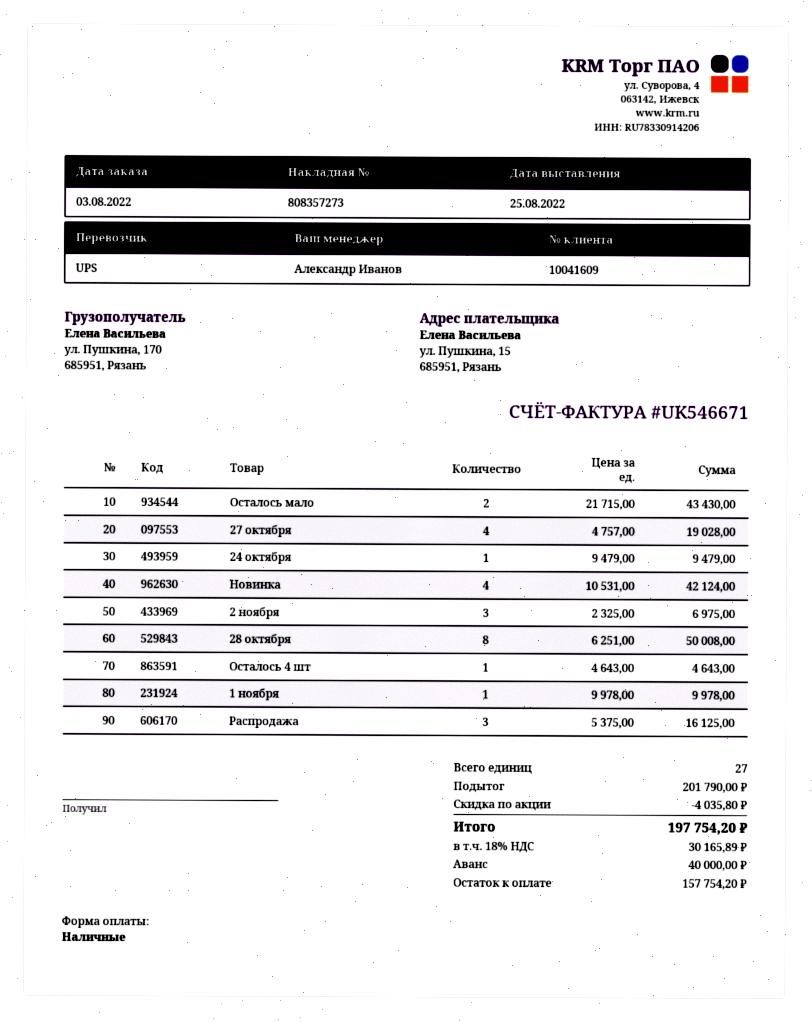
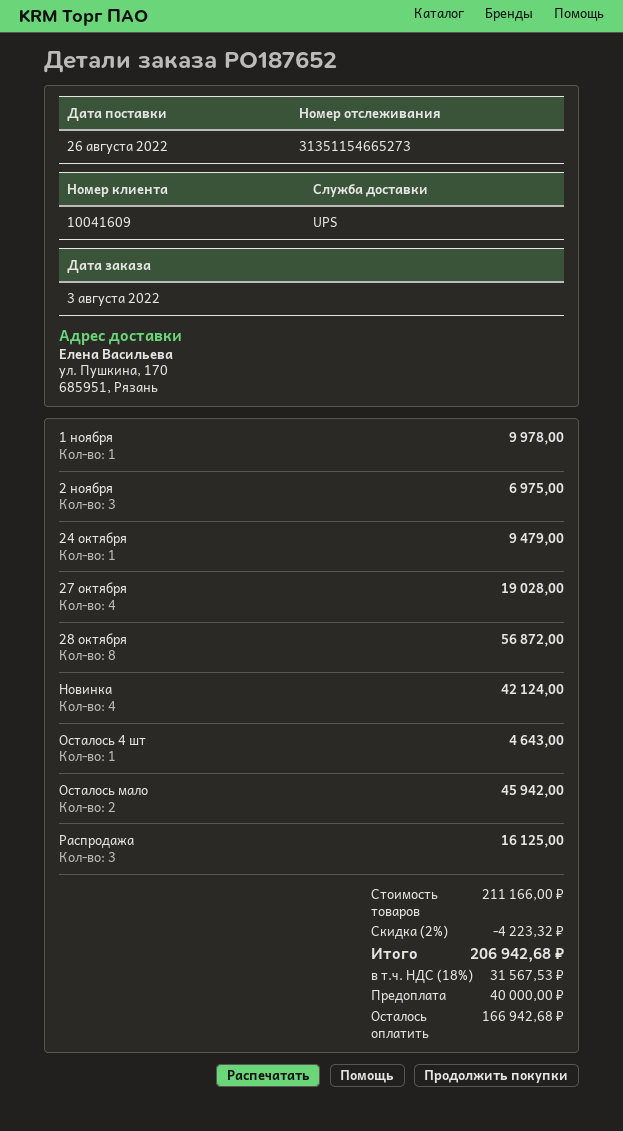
Осталось мало: 2 for 43430.00 -> 2 for 45942.00
28 октября: 8 for 50008.00 -> 8 for 56872.00
subtotal: 201790.00 -> 211166.00
discount: 4035.80 -> 4223.32
tax: 18% = 30165.89 -> 18% = 31567.53
total: 197754.20 -> 206942.68
balance: 157754.20 -> 166942.68

